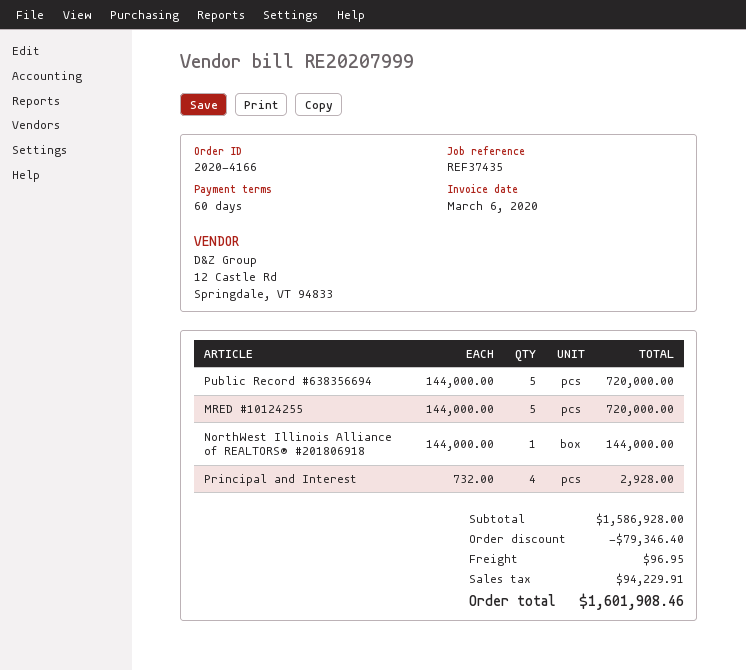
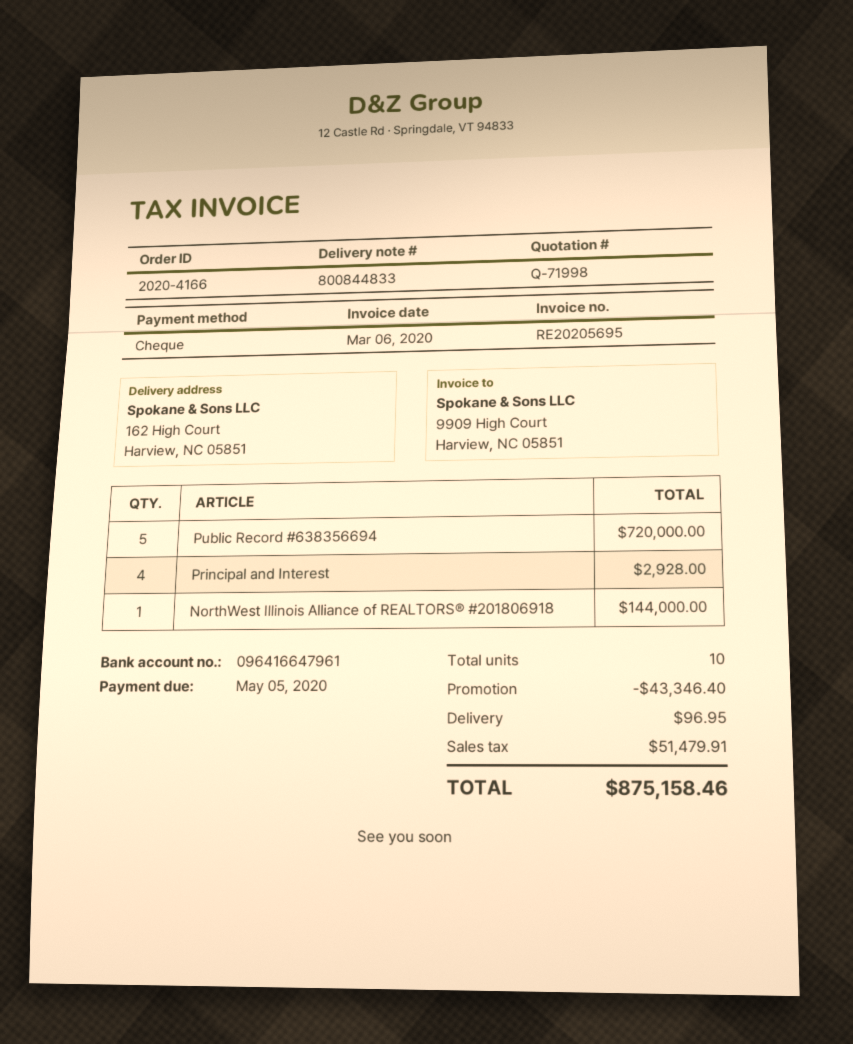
invoice number: RE20207999 -> RE20205695
MRED #10124255: 5 for 720000.00 -> none
discount: 79346.40 -> 43346.40
tax: 94229.91 -> 51479.91
total: 1601908.46 -> 875158.46

